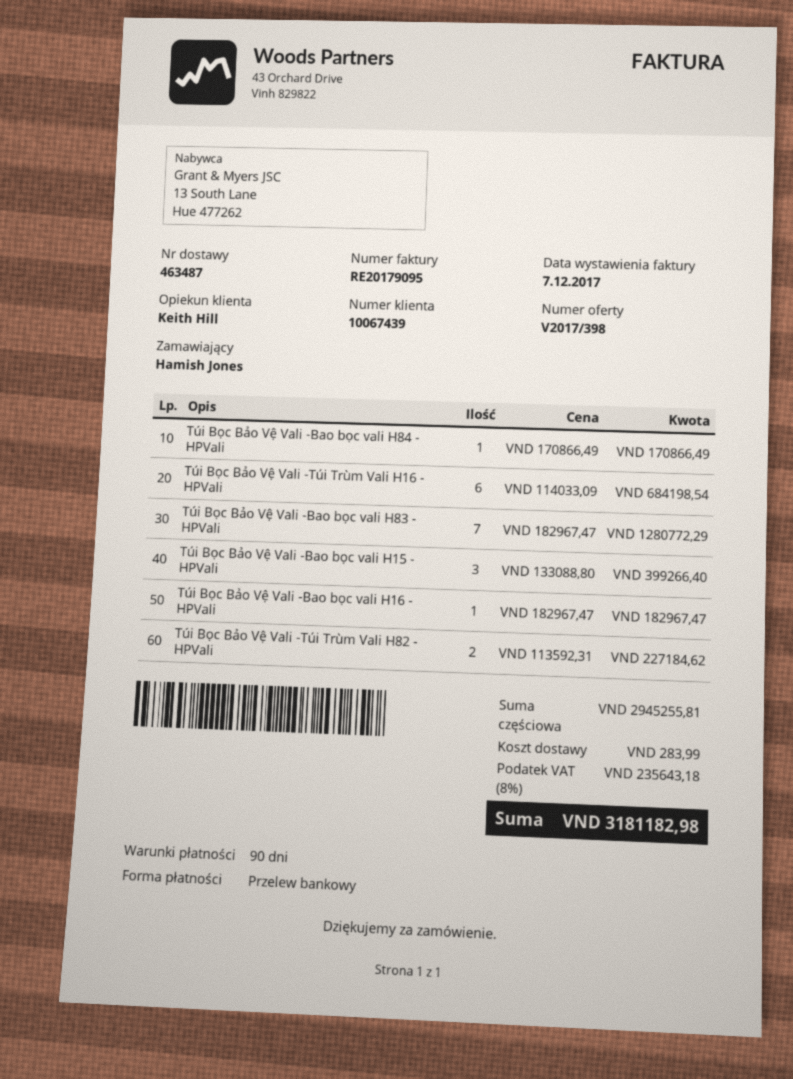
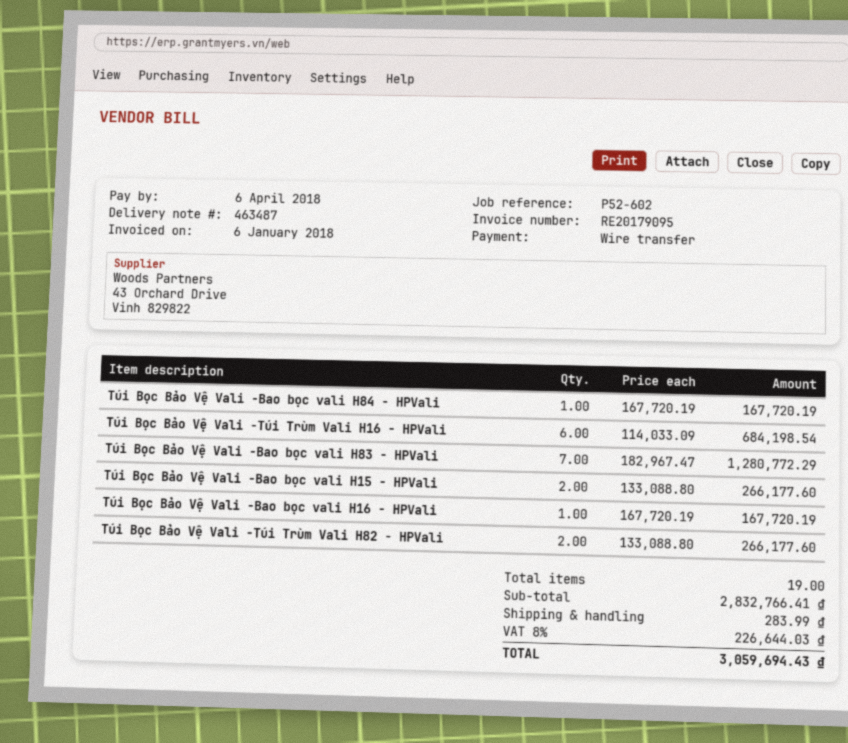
invoice date: 2017-12-07 -> 2018-01-06
Túi Bọc Bảo Vệ Vali -Bao bọc vali H84 - HPVali: 1 x 170866.49 = 170866.49 -> 1 x 167720.19 = 167720.19
Túi Bọc Bảo Vệ Vali -Bao bọc vali H15 - HPVali: 3 x 133088.80 = 399266.40 -> 2 x 133088.80 = 266177.60
Túi Bọc Bảo Vệ Vali -Bao bọc vali H16 - HPVali: 1 x 182967.47 = 182967.47 -> 1 x 167720.19 = 167720.19
Túi Bọc Bảo Vệ Vali -Túi Trùm Vali H82 - HPVali: 2 x 113592.31 = 227184.62 -> 2 x 133088.80 = 266177.60
subtotal: 2945255.81 -> 2832766.41
tax: 8% = 235643.18 -> 8% = 226644.03
total: 3181182.98 -> 3059694.43

